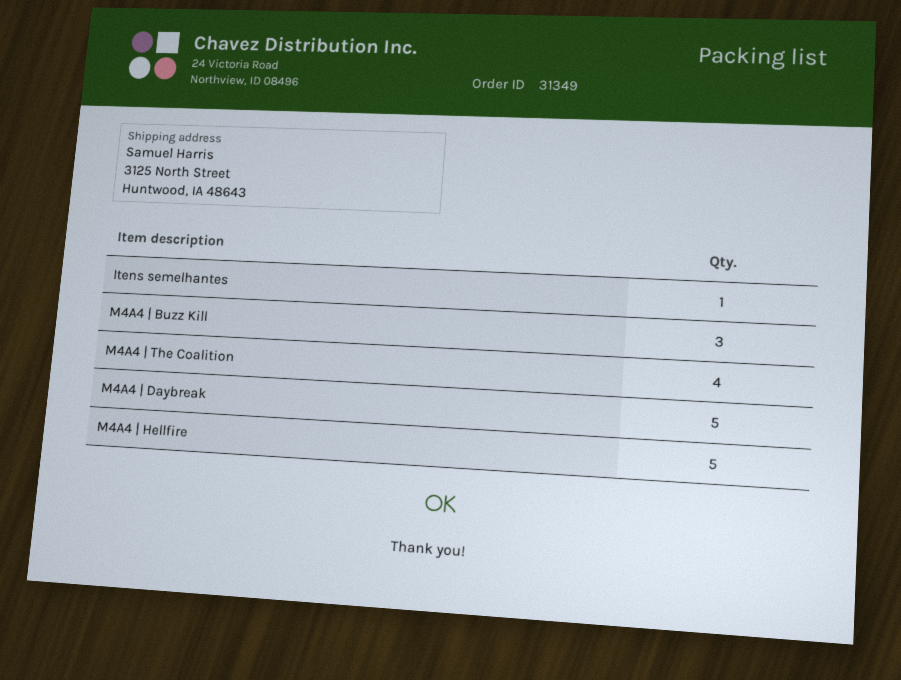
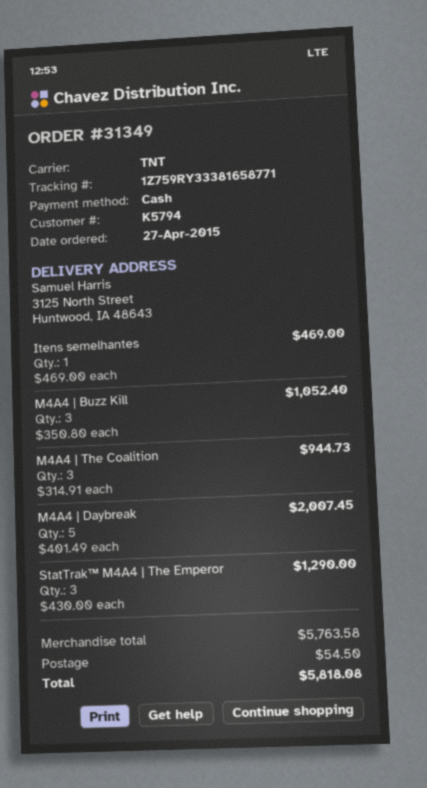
M4A4 | The Coalition: 4 -> 3
M4A4 | Hellfire: 5 -> none
StatTrak™ M4A4 | The Emperor: none -> 3

